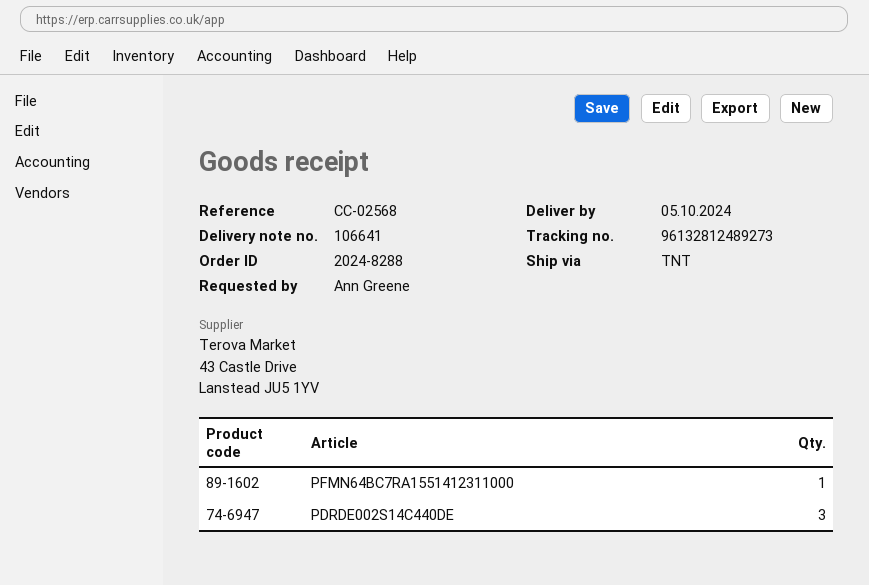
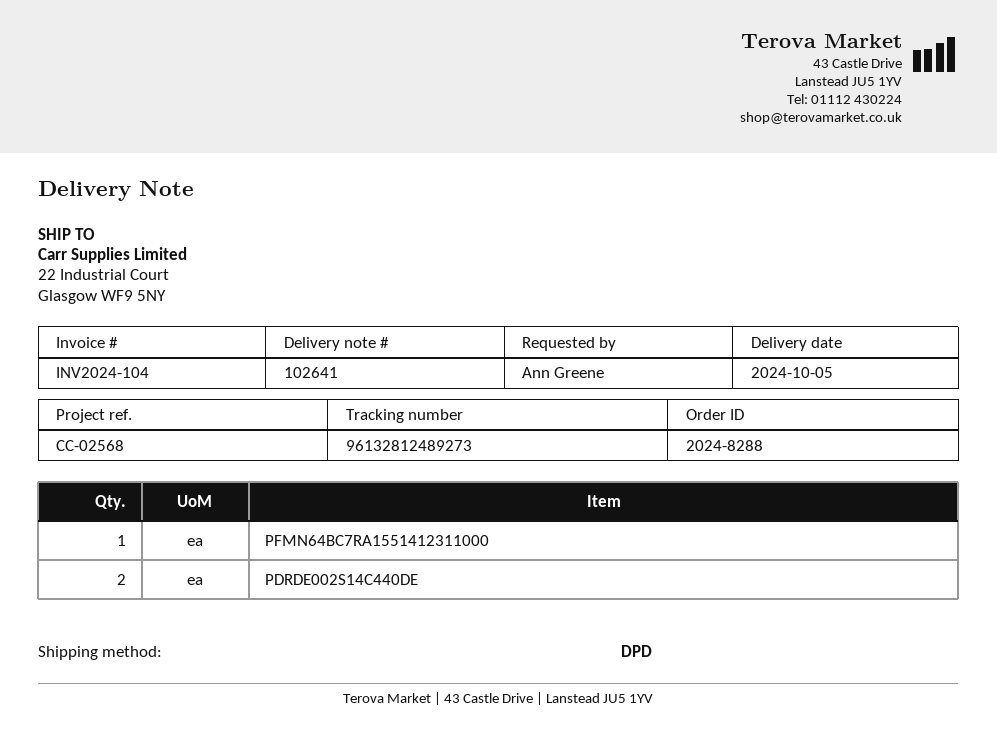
delivery note number: 106641 -> 102641
shipping method: TNT -> DPD
PDRDE002S14C440DE: 3 -> 2

